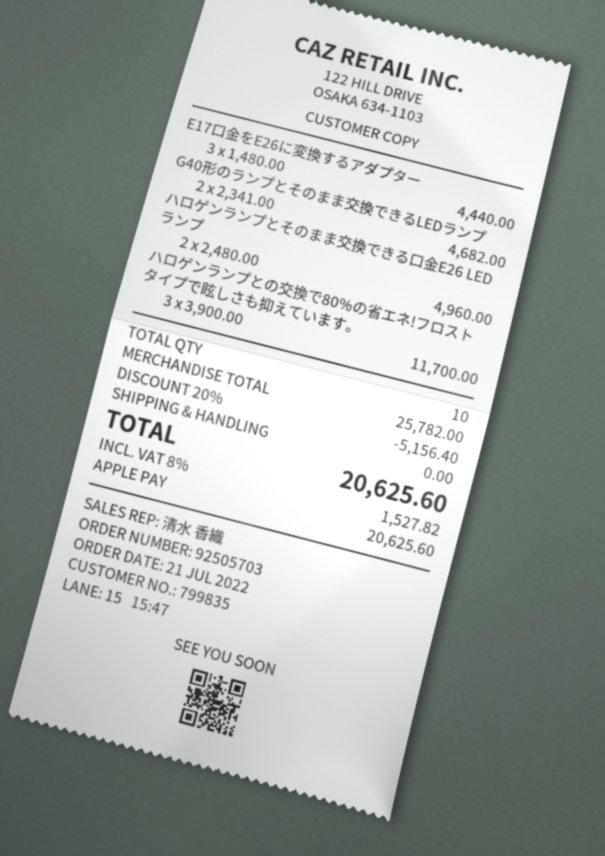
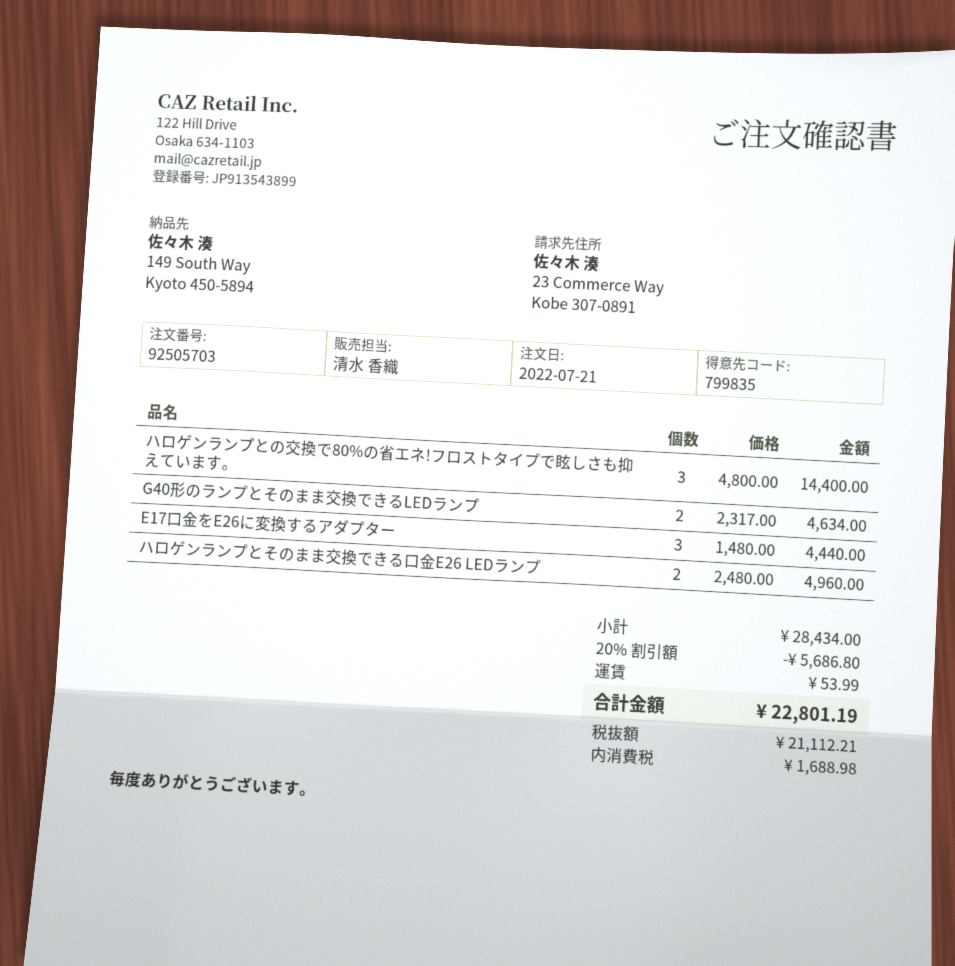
G40形のランプとそのまま交換できるLEDランプ: 2 x 2341.00 = 4682.00 -> 2 x 2317.00 = 4634.00
ハロゲンランプとの交換で80%の省エネ!フロストタイプで眩しさも抑えています。: 3 x 3900.00 = 11700.00 -> 3 x 4800.00 = 14400.00
subtotal: 25782.00 -> 28434.00
discount: 20% = 5156.40 -> 20% = 5686.80
shipping: 0.00 -> 53.99
tax: 1527.82 -> 1688.98
total: 20625.60 -> 22801.19

